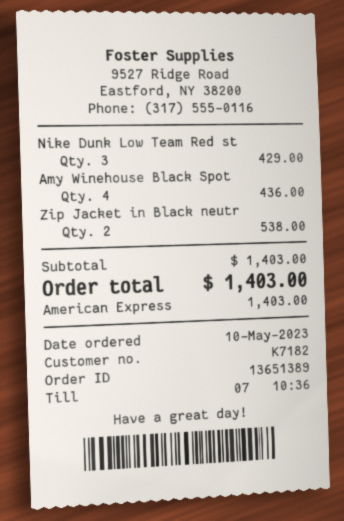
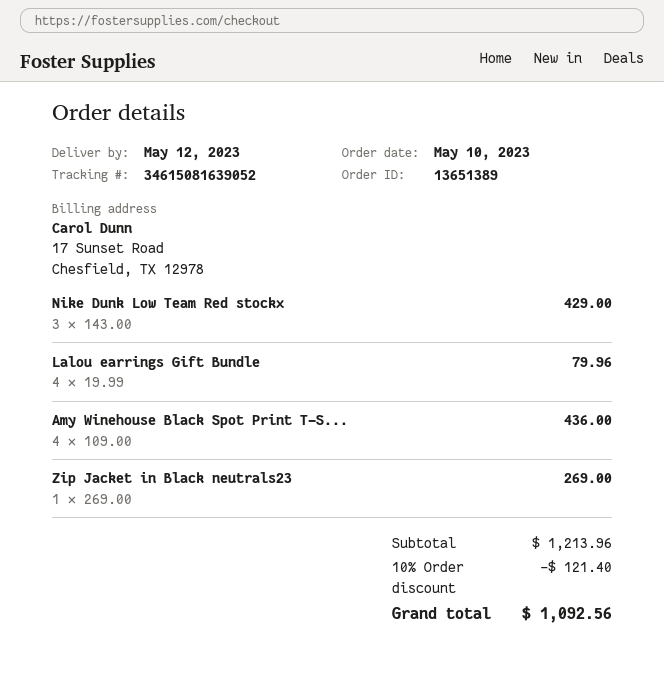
Zip Jacket in Black neutr: 2 for 538.00 -> 1 for 269.00
Lalou earrings Gift Bundle: none -> 4 for 79.96
subtotal: 1403.00 -> 1213.96
discount: none -> 10% = 121.40
total: 1403.00 -> 1092.56

